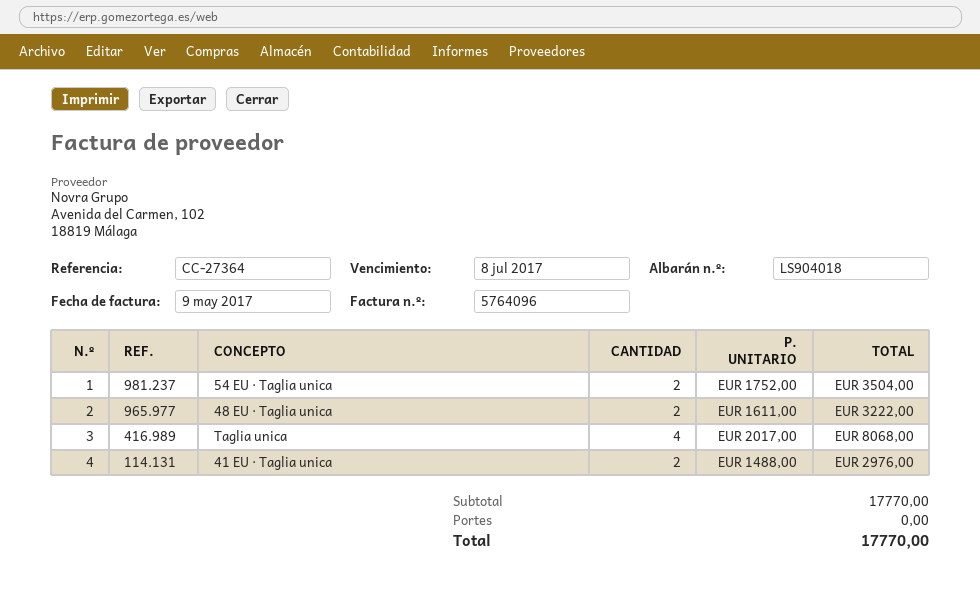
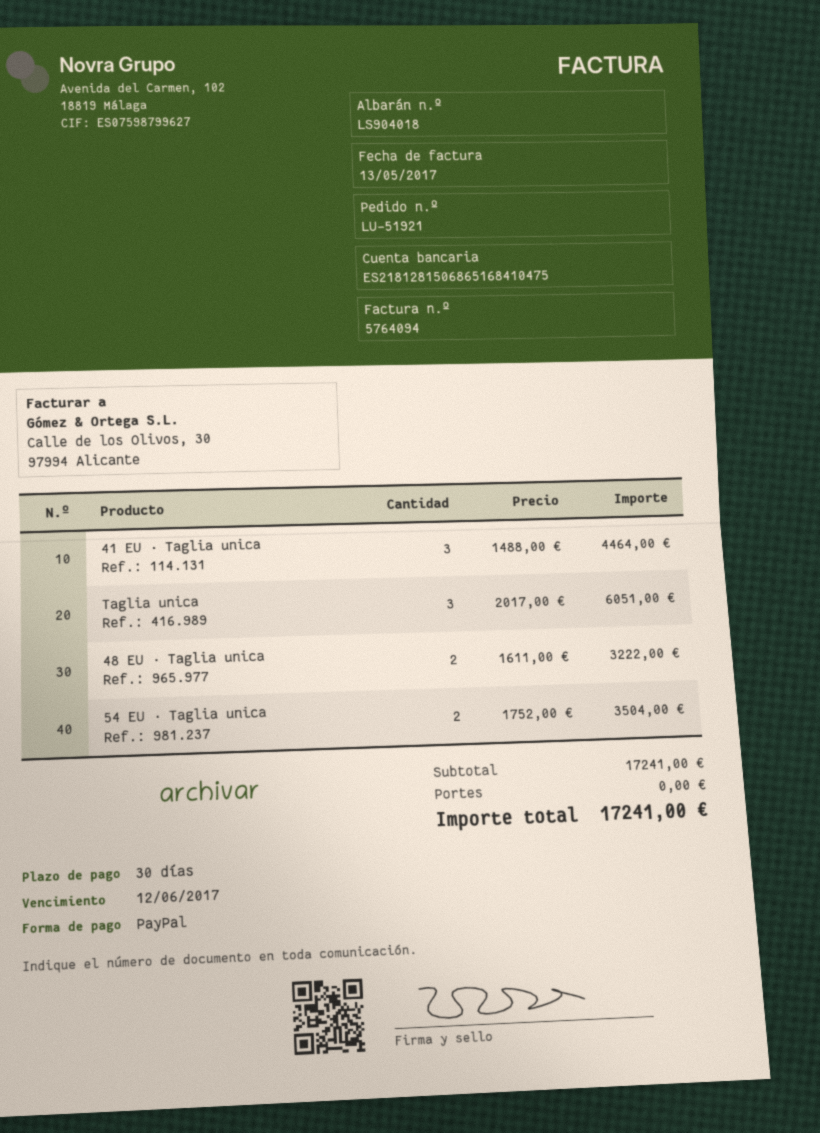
invoice number: 5764096 -> 5764094
invoice date: 2017-05-09 -> 2017-05-13
due date: 2017-07-08 -> 2017-06-12
Taglia unica: 4 x 2017.00 = 8068.00 -> 3 x 2017.00 = 6051.00
41 EU · Taglia unica: 2 x 1488.00 = 2976.00 -> 3 x 1488.00 = 4464.00
subtotal: 17770.00 -> 17241.00
total: 17770.00 -> 17241.00

